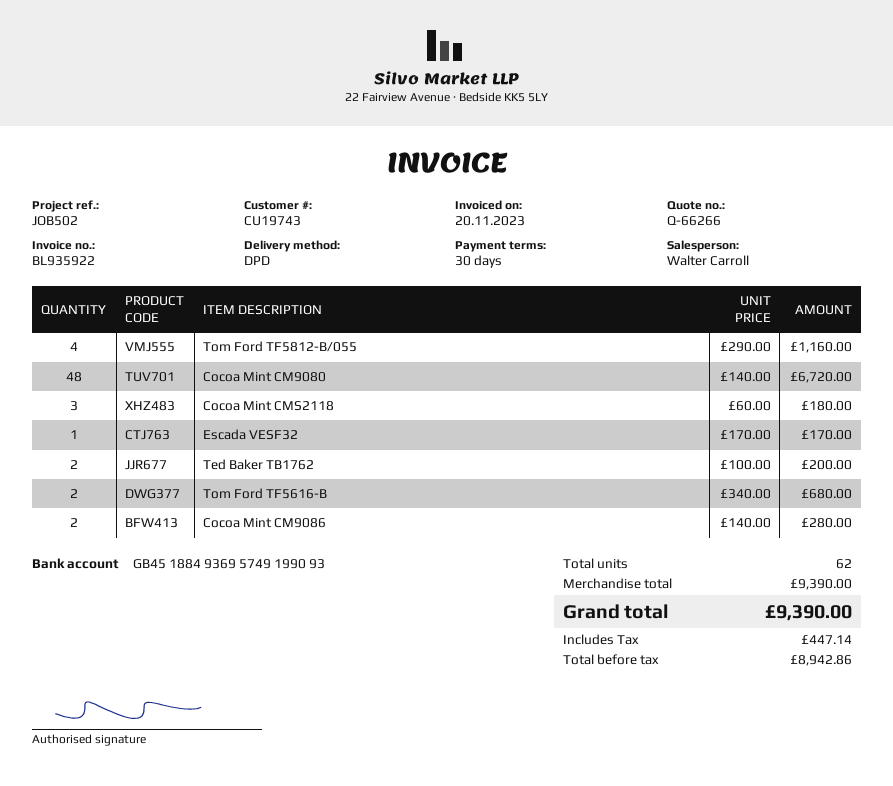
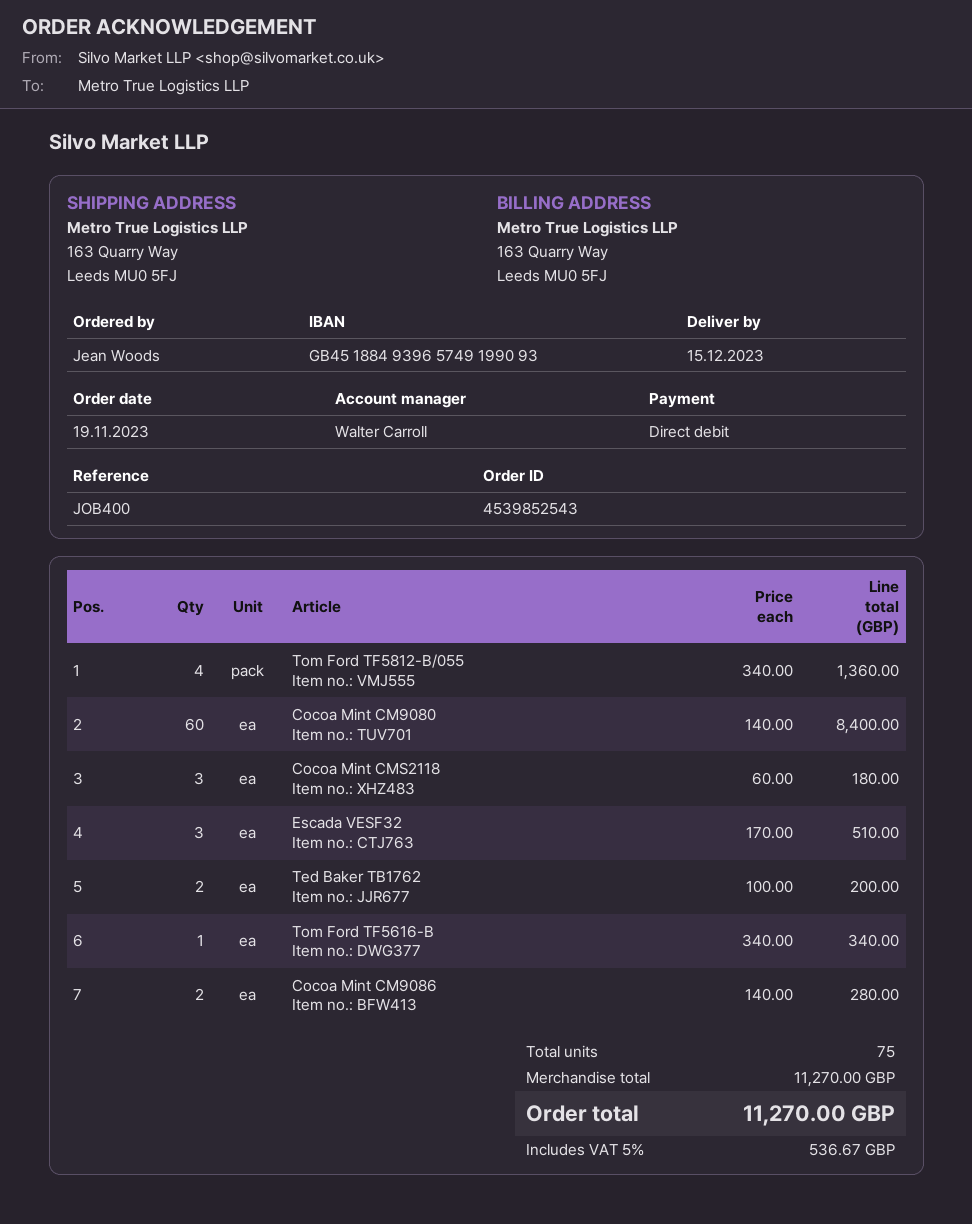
reference: JOB502 -> JOB400
bank account: GB45188493695749199093 -> GB45188493965749199093
Tom Ford TF5812-B/055: 4 x 290.00 = 1160.00 -> 4 x 340.00 = 1360.00
Cocoa Mint CM9080: 48 x 140.00 = 6720.00 -> 60 x 140.00 = 8400.00
Escada VESF32: 1 x 170.00 = 170.00 -> 3 x 170.00 = 510.00
Tom Ford TF5616-B: 2 x 340.00 = 680.00 -> 1 x 340.00 = 340.00
total quantity: 62 -> 75
subtotal: 9390.00 -> 11270.00
tax: 447.14 -> 536.67
total: 9390.00 -> 11270.00

